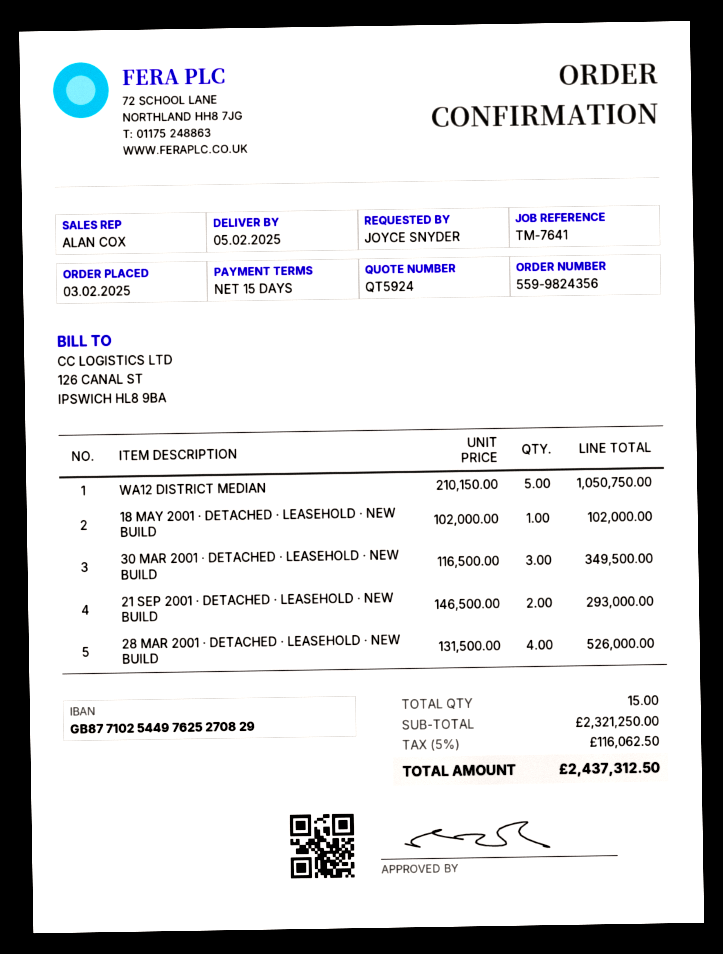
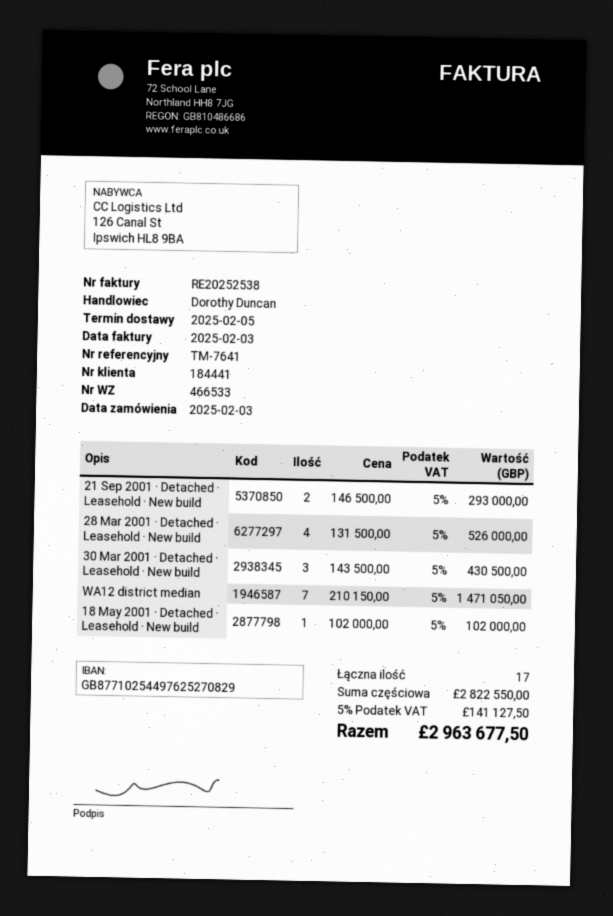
sales rep: ALAN COX -> Dorothy Duncan
WA12 DISTRICT MEDIAN: 5 x 210150.00 = 1050750.00 -> 7 x 210150.00 = 1471050.00
30 MAR 2001 · DETACHED · LEASEHOLD · NEW BUILD: 3 x 116500.00 = 349500.00 -> 3 x 143500.00 = 430500.00
total quantity: 15 -> 17
subtotal: 2321250.00 -> 2822550.00
tax: 5% = 116062.50 -> 5% = 141127.50
total: 2437312.50 -> 2963677.50

